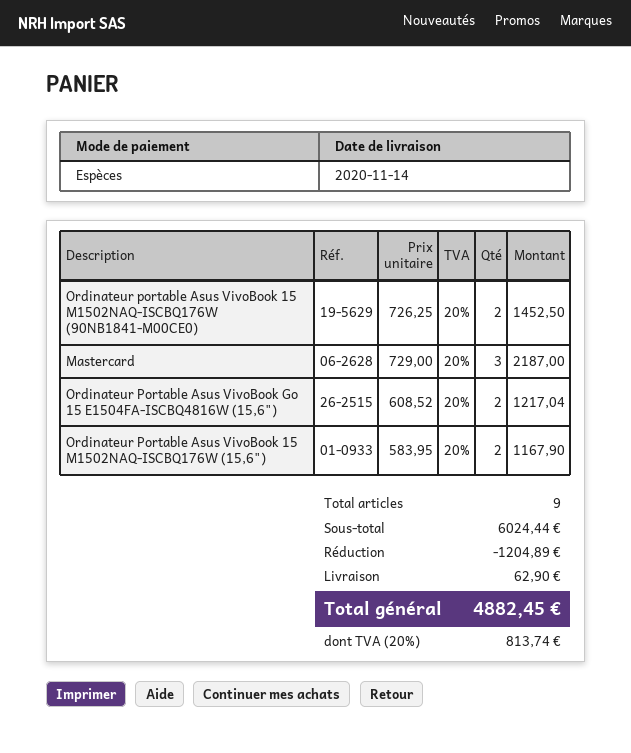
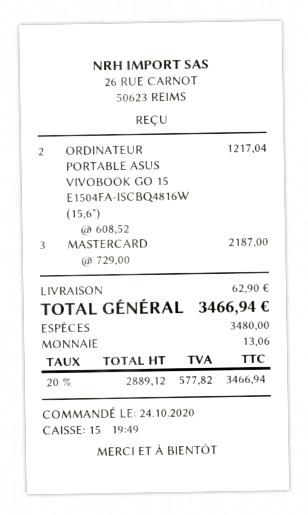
Ordinateur portable Asus VivoBook 15 M1502NAQ-ISCBQ176W (90NB1841-M00CE0): 2 x 726.25 = 1452.50 -> none
Ordinateur Portable Asus VivoBook 15 M1502NAQ-ISCBQ176W (15,6"): 2 x 583.95 = 1167.90 -> none
discount: 1204.89 -> none
tax: 20% = 813.74 -> 20% = 577.82
total: 4882.45 -> 3466.94

